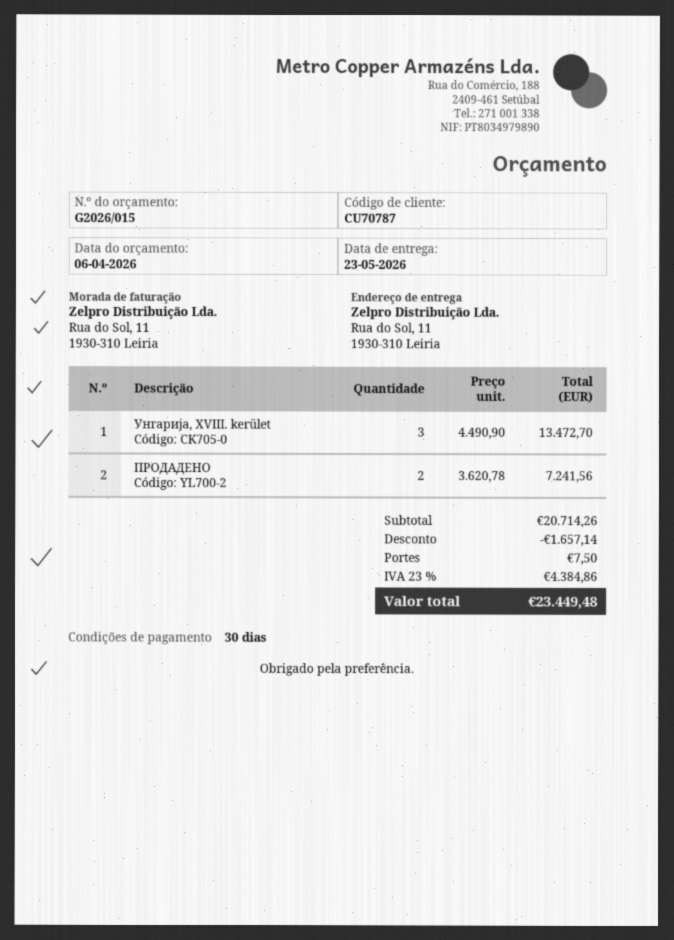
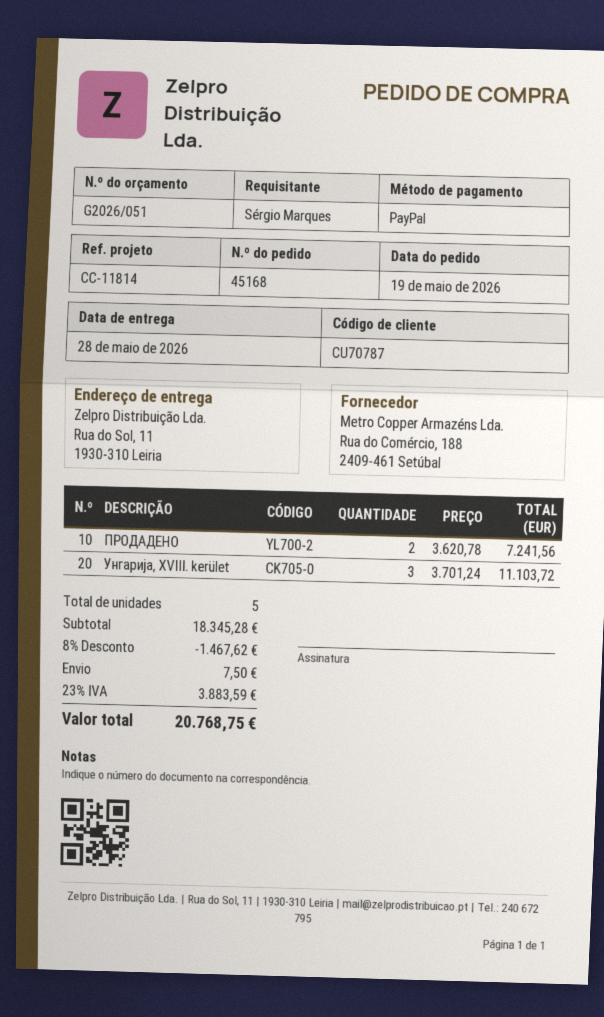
quote number: G2026/015 -> G2026/051
delivery date: 2026-05-23 -> 2026-05-28
Унгарија, XVIII. kerület: 3 x 4490.90 = 13472.70 -> 3 x 3701.24 = 11103.72
subtotal: 20714.26 -> 18345.28
discount: 1657.14 -> 1467.62
tax: 23% = 4384.86 -> 23% = 3883.59
total: 23449.48 -> 20768.75

